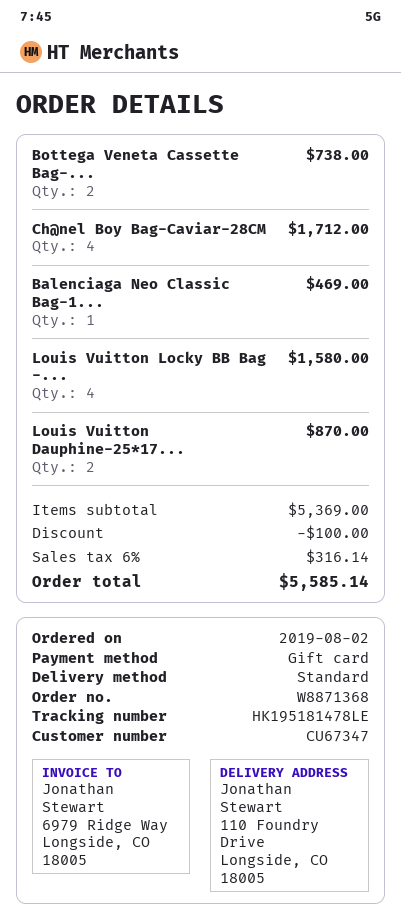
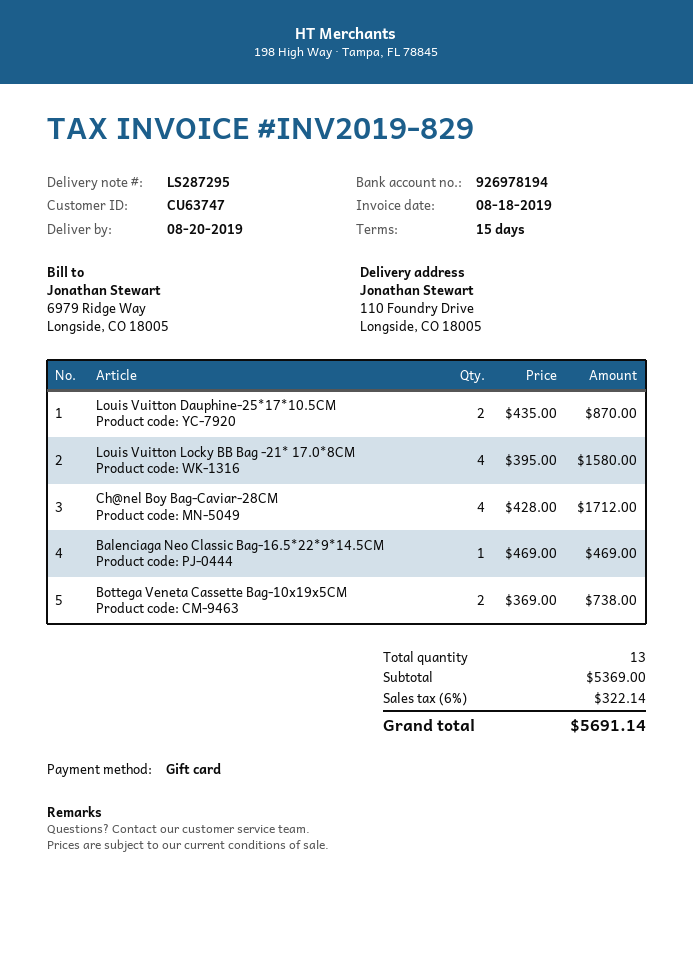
customer number: CU67347 -> CU63747
discount: 100.00 -> none
tax: 6% = 316.14 -> 6% = 322.14
total: 5585.14 -> 5691.14

